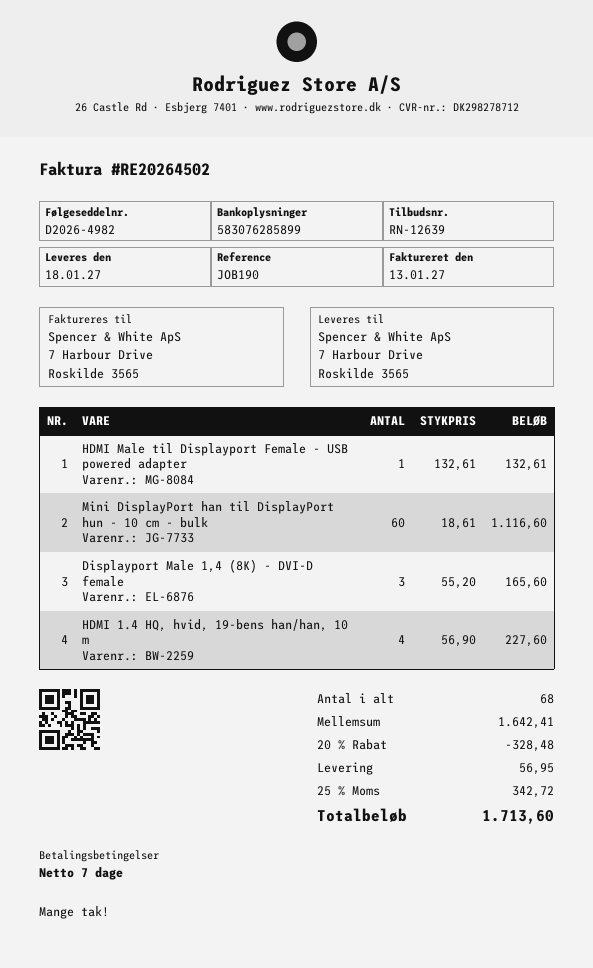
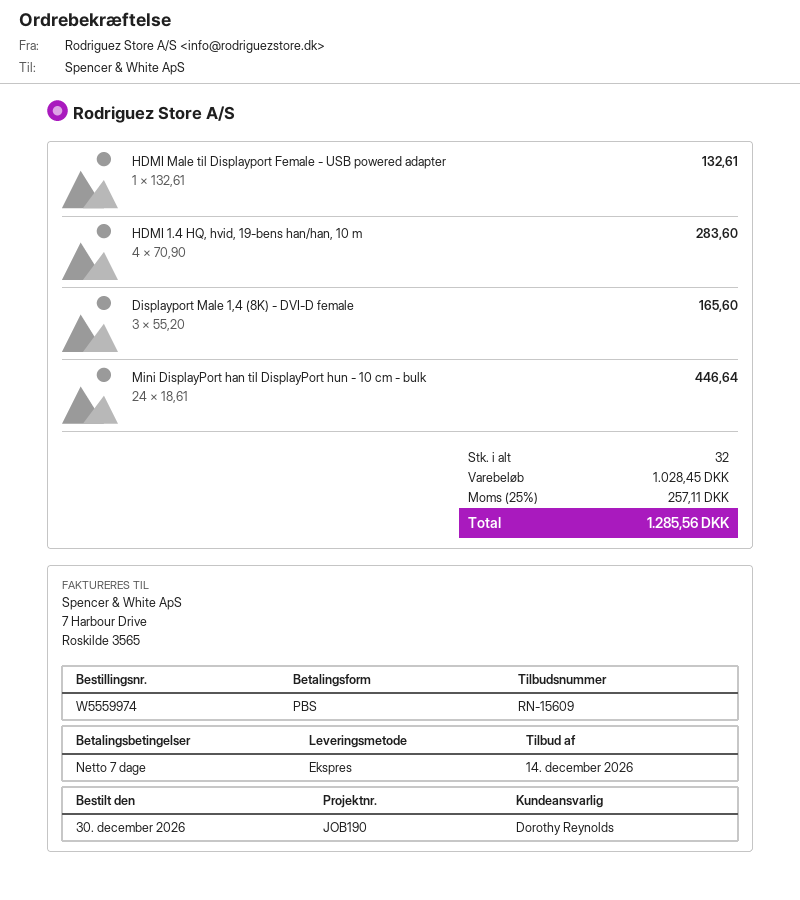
quote number: RN-12639 -> RN-15609
Mini DisplayPort han til DisplayPort hun - 10 cm - bulk: 60 x 18.61 = 1116.60 -> 24 x 18.61 = 446.64
HDMI 1.4 HQ, hvid, 19-bens han/han, 10 m: 4 x 56.90 = 227.60 -> 4 x 70.90 = 283.60
total quantity: 68 -> 32
subtotal: 1642.41 -> 1028.45
discount: 20% = 328.48 -> none
shipping: 56.95 -> none
tax: 25% = 342.72 -> 25% = 257.11
total: 1713.60 -> 1285.56

